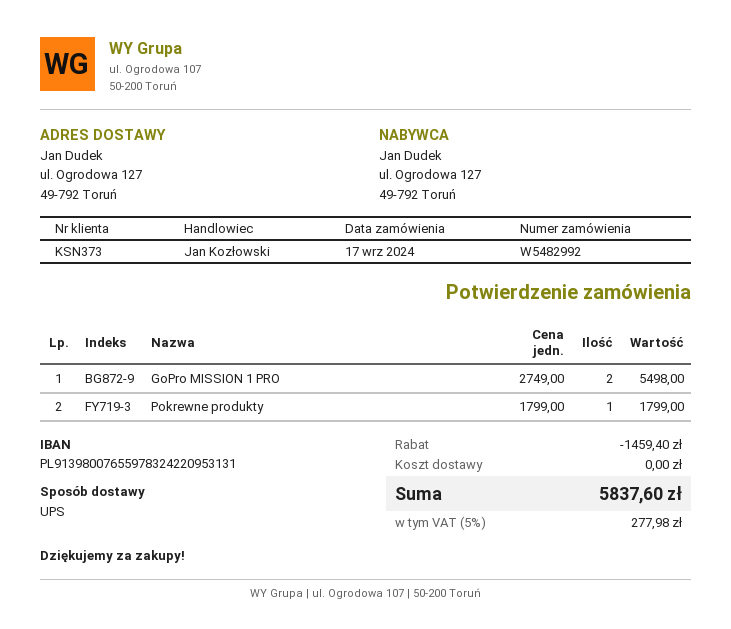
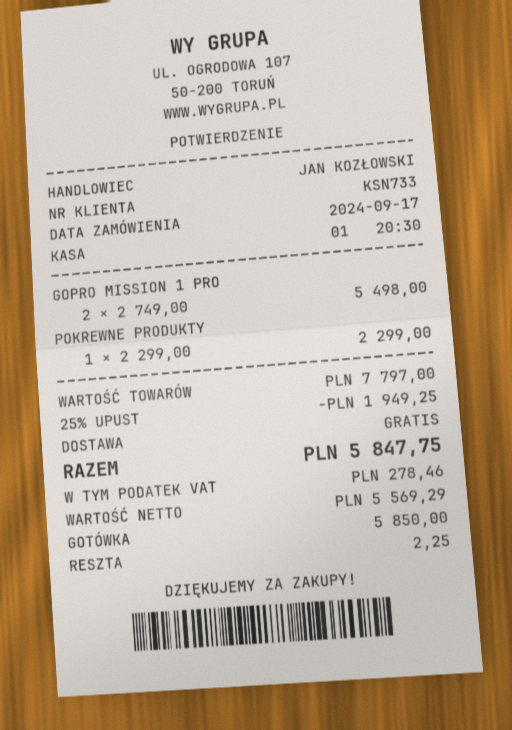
customer number: KSN373 -> KSN733
Pokrewne produkty: 1 x 1799.00 = 1799.00 -> 1 x 2299.00 = 2299.00
discount: 1459.40 -> 1949.25
tax: 277.98 -> 278.46
total: 5837.60 -> 5847.75

